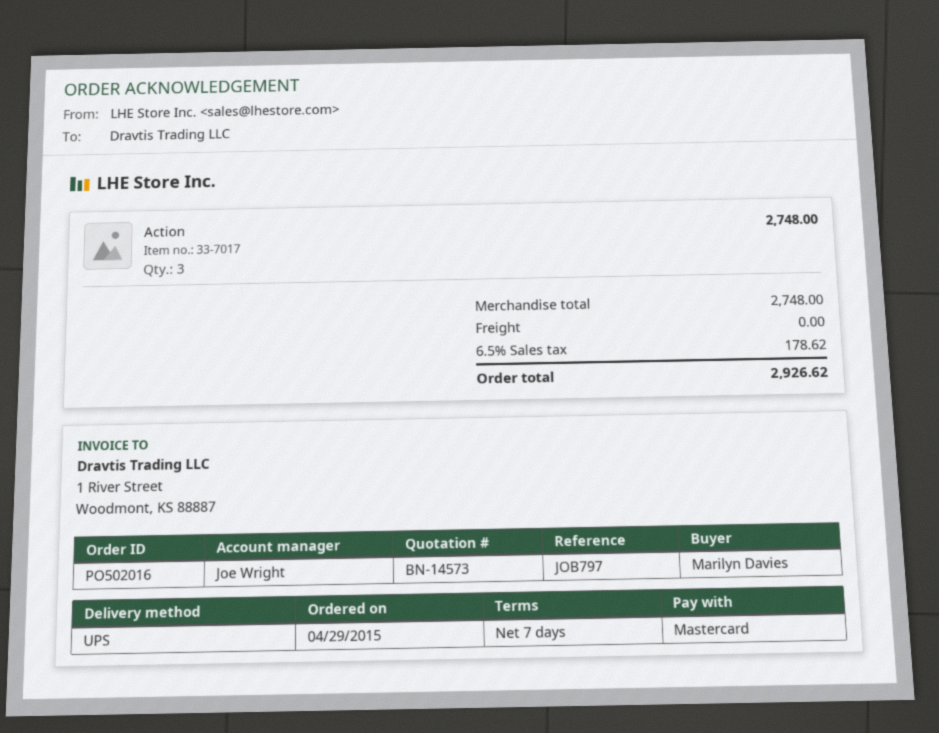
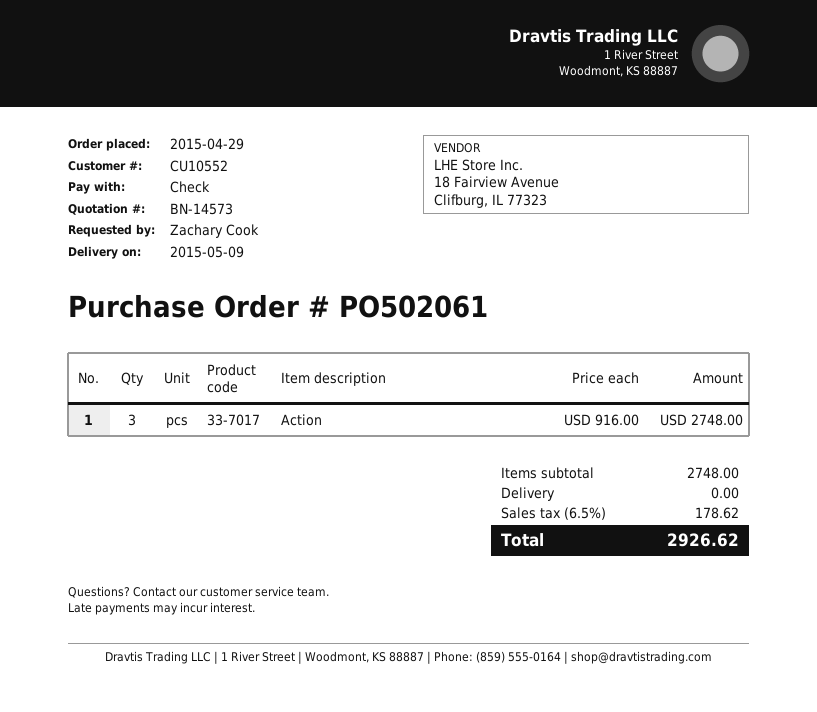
order number: PO502016 -> PO502061
ordered by: Marilyn Davies -> Zachary Cook
payment method: Mastercard -> cheque

